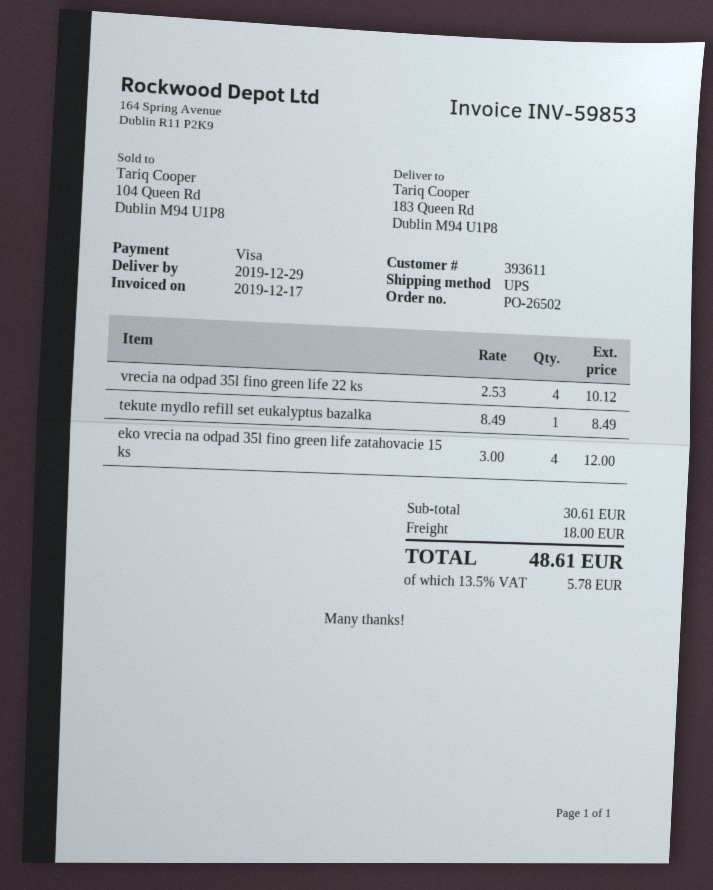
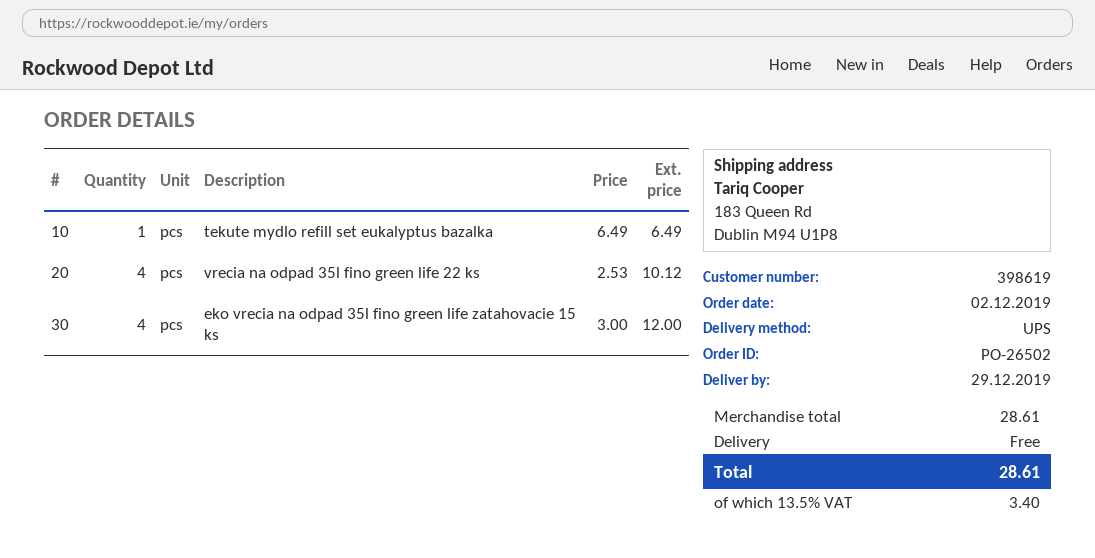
customer number: 393611 -> 398619
tekute mydlo refill set eukalyptus bazalka: 1 x 8.49 = 8.49 -> 1 x 6.49 = 6.49
subtotal: 30.61 -> 28.61
shipping: 18.00 -> 0.00
tax: 13.5% = 5.78 -> 13.5% = 3.40
total: 48.61 -> 28.61

